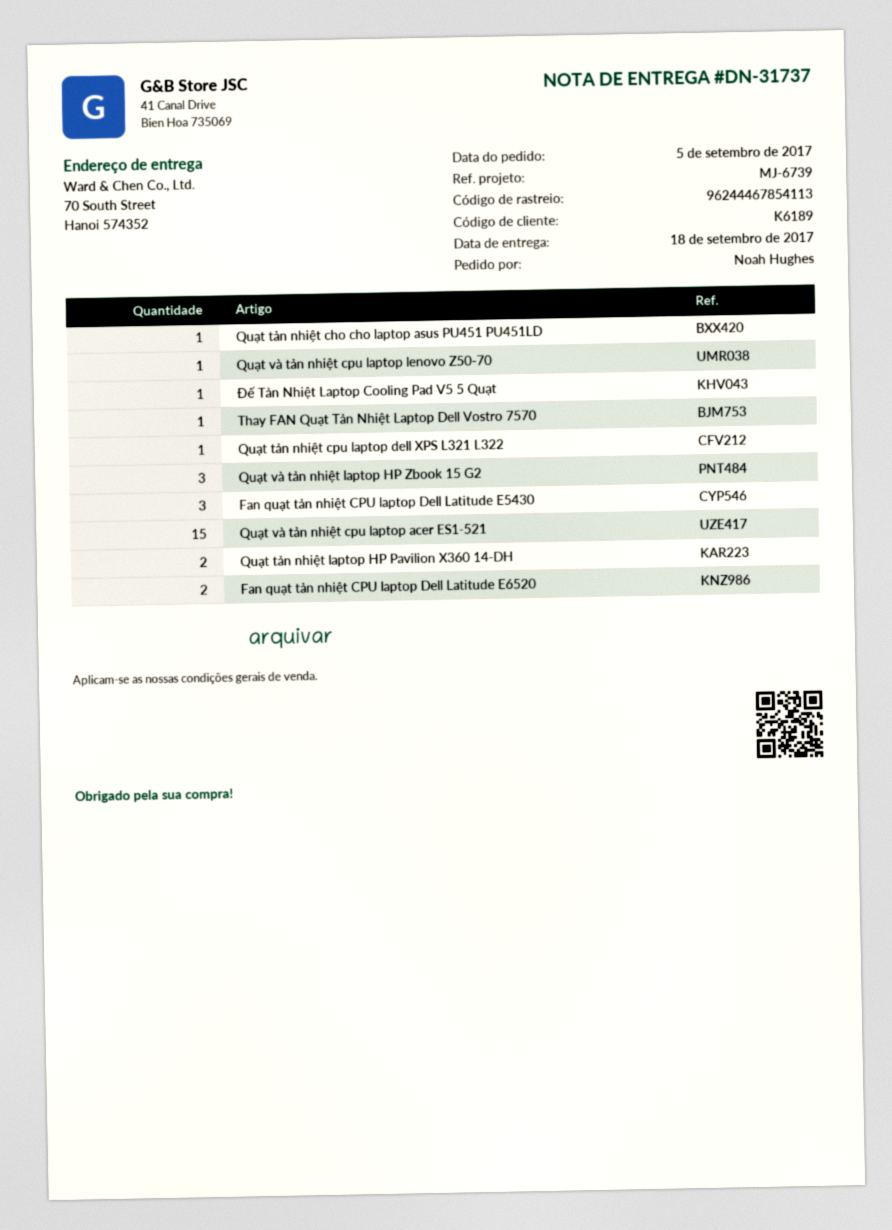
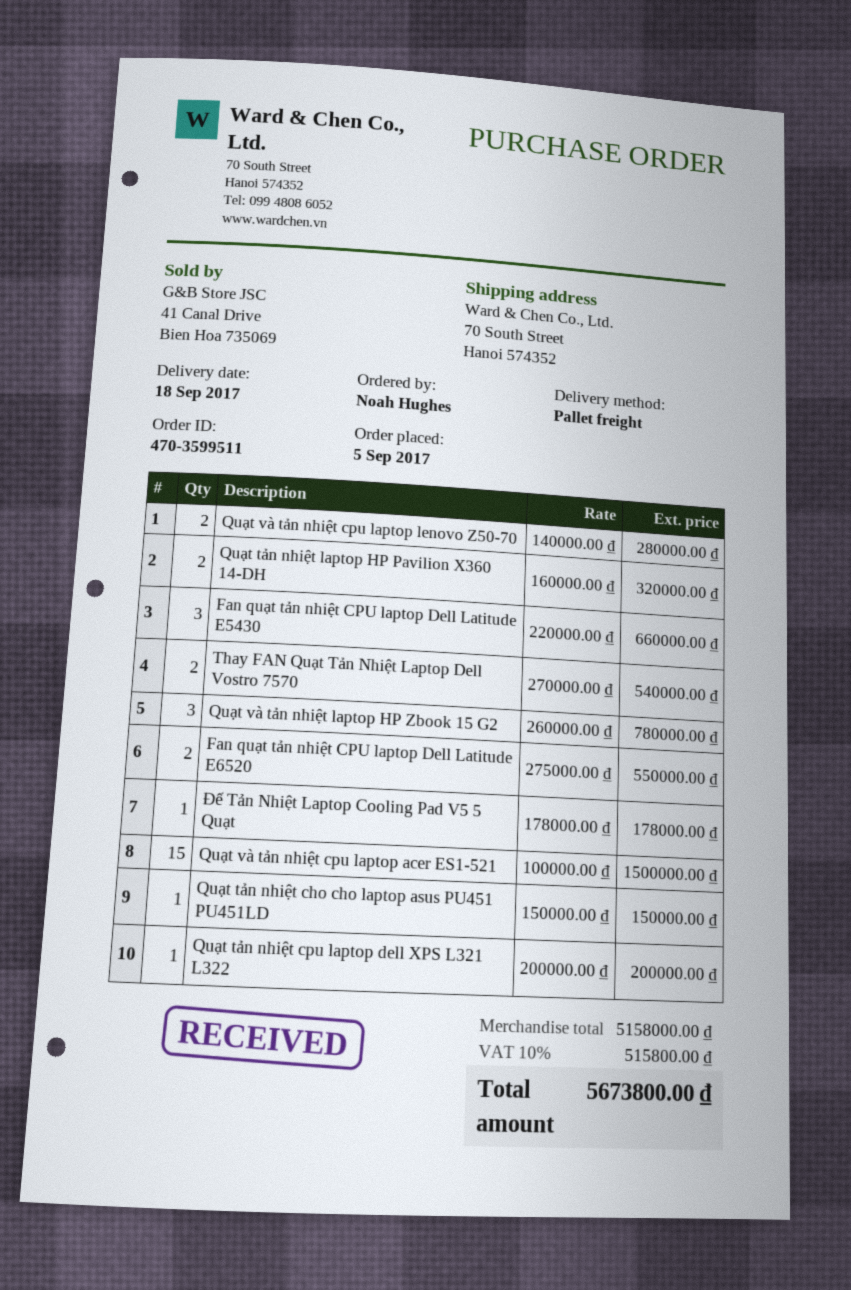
Quạt và tản nhiệt cpu laptop lenovo Z50-70: 1 -> 2
Thay FAN Quạt Tản Nhiệt Laptop Dell Vostro 7570: 1 -> 2

